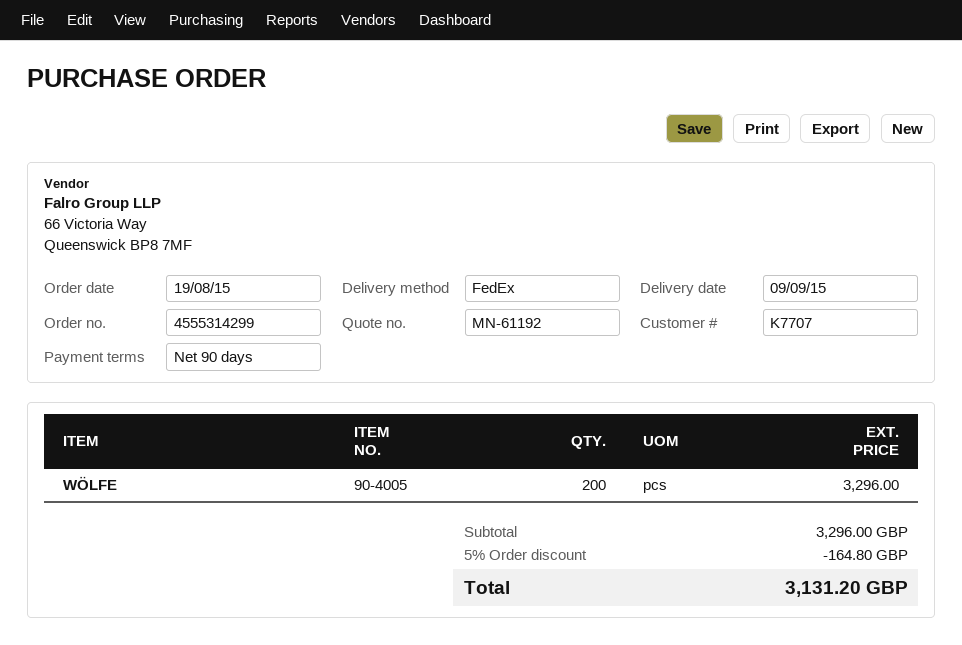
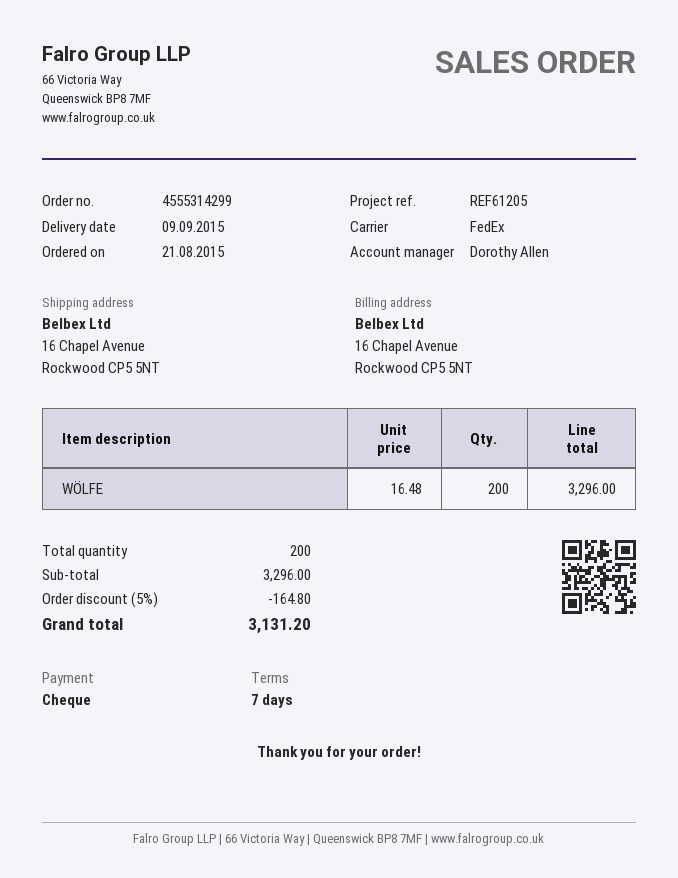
order date: 2015-08-19 -> 2015-08-21
payment terms: 90 days -> 7 days

